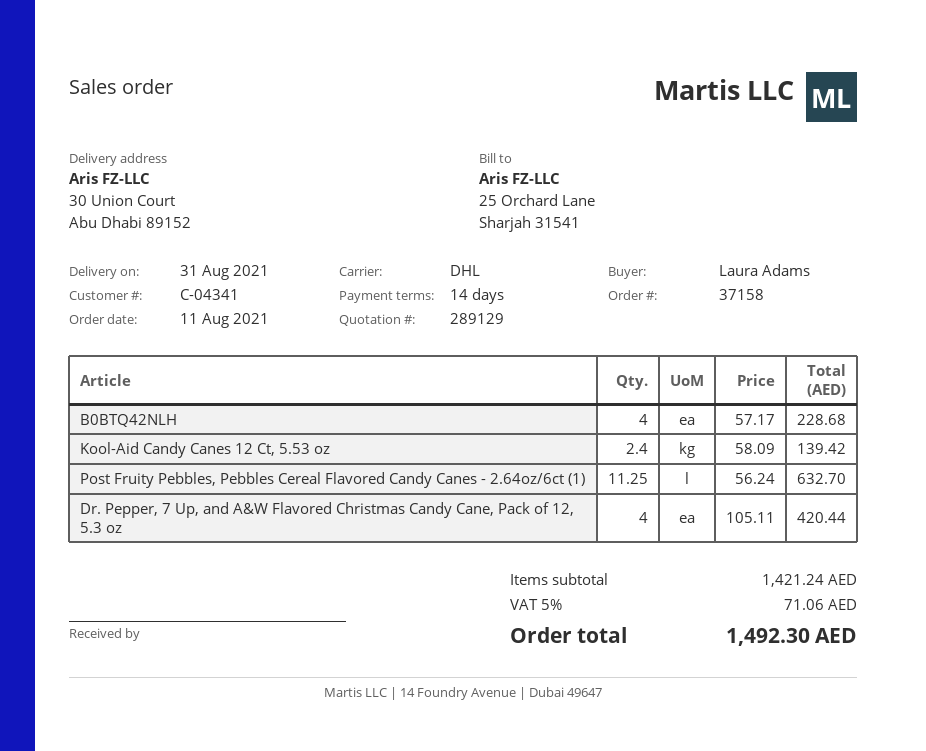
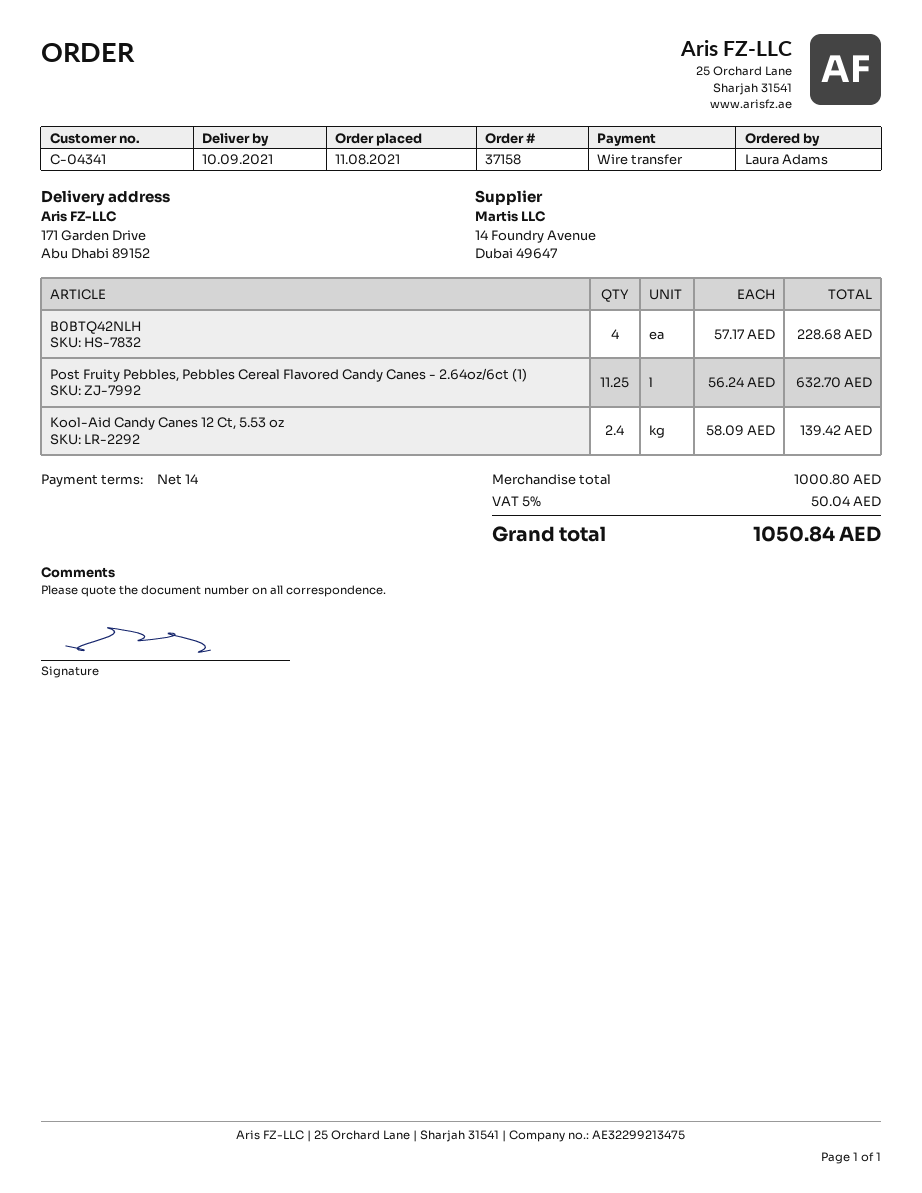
delivery date: 2021-08-31 -> 2021-09-10
ship to: 30 Union Court, Abu Dhabi 89152 -> 171 Garden Drive, Abu Dhabi 89152
Dr. Pepper, 7 Up, and A&W Flavored Christmas Candy Cane, Pack of 12, 5.3 oz: 4 x 105.11 = 420.44 -> none
subtotal: 1421.24 -> 1000.80
tax: 5% = 71.06 -> 5% = 50.04
total: 1492.30 -> 1050.84

